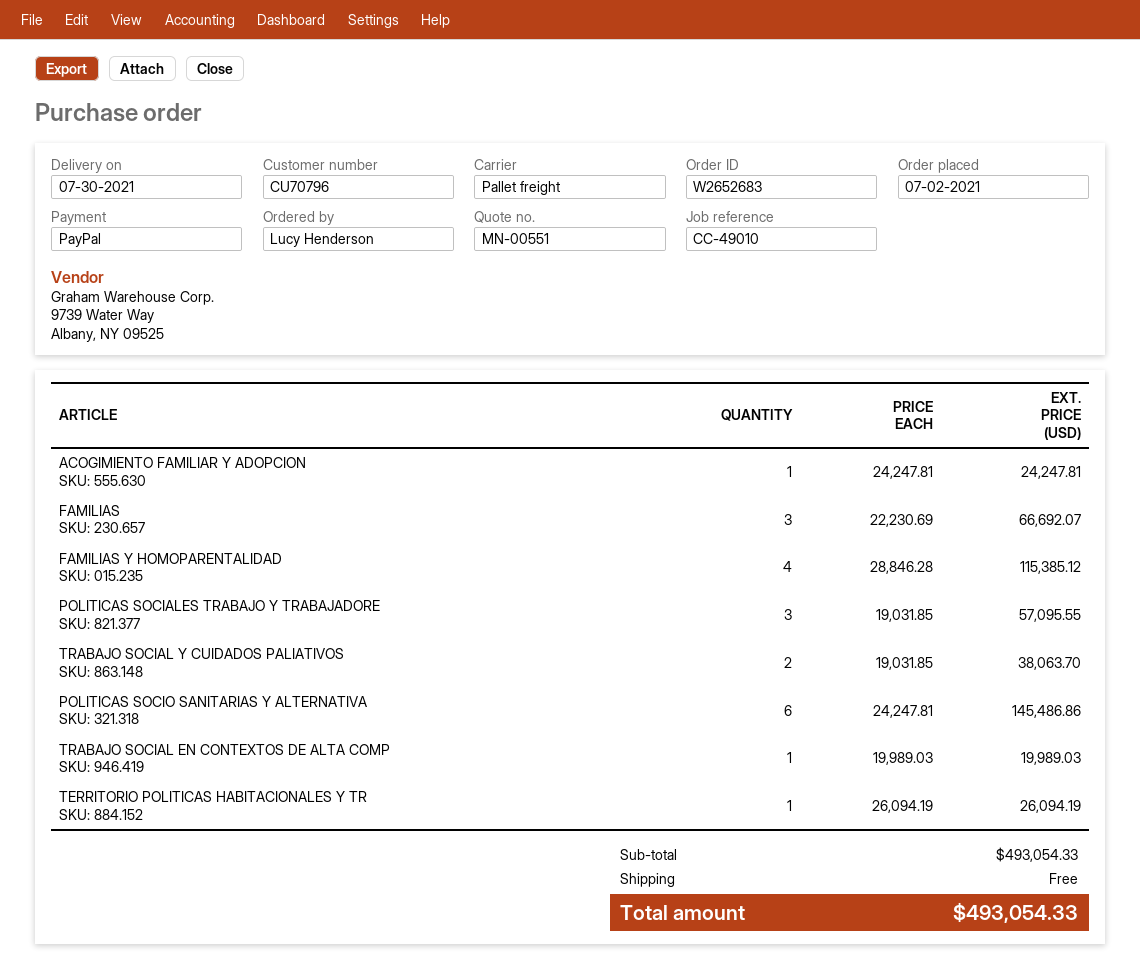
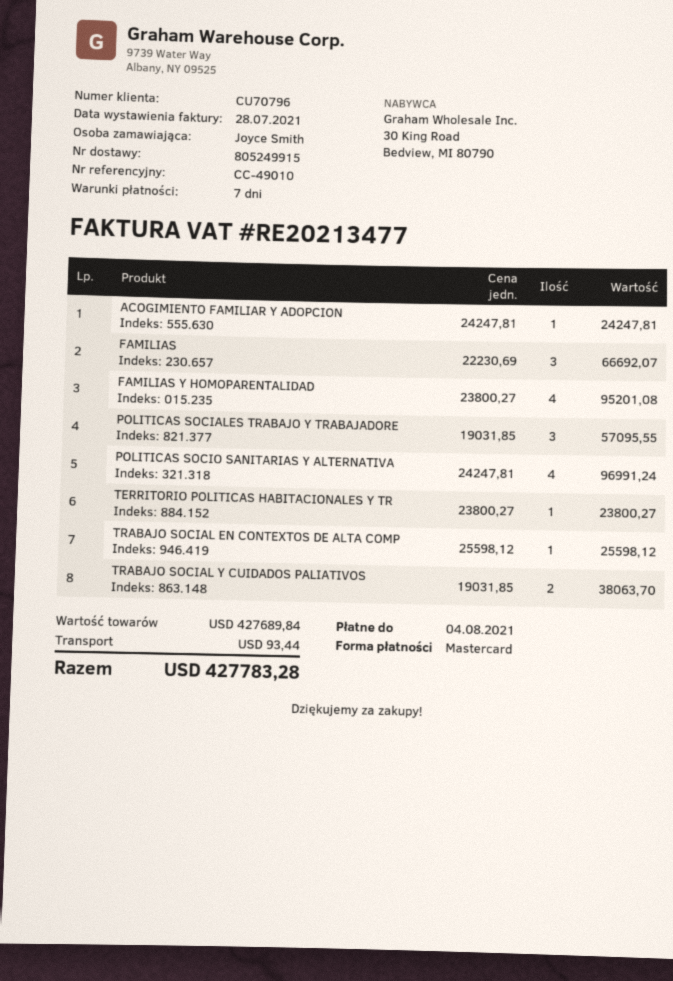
ordered by: Lucy Henderson -> Joyce Smith
payment method: PayPal -> Mastercard
FAMILIAS Y HOMOPARENTALIDAD: 4 x 28846.28 = 115385.12 -> 4 x 23800.27 = 95201.08
POLITICAS SOCIO SANITARIAS Y ALTERNATIVA: 6 x 24247.81 = 145486.86 -> 4 x 24247.81 = 96991.24
TRABAJO SOCIAL EN CONTEXTOS DE ALTA COMP: 1 x 19989.03 = 19989.03 -> 1 x 25598.12 = 25598.12
TERRITORIO POLITICAS HABITACIONALES Y TR: 1 x 26094.19 = 26094.19 -> 1 x 23800.27 = 23800.27
subtotal: 493054.33 -> 427689.84
shipping: 0.00 -> 93.44
total: 493054.33 -> 427783.28

